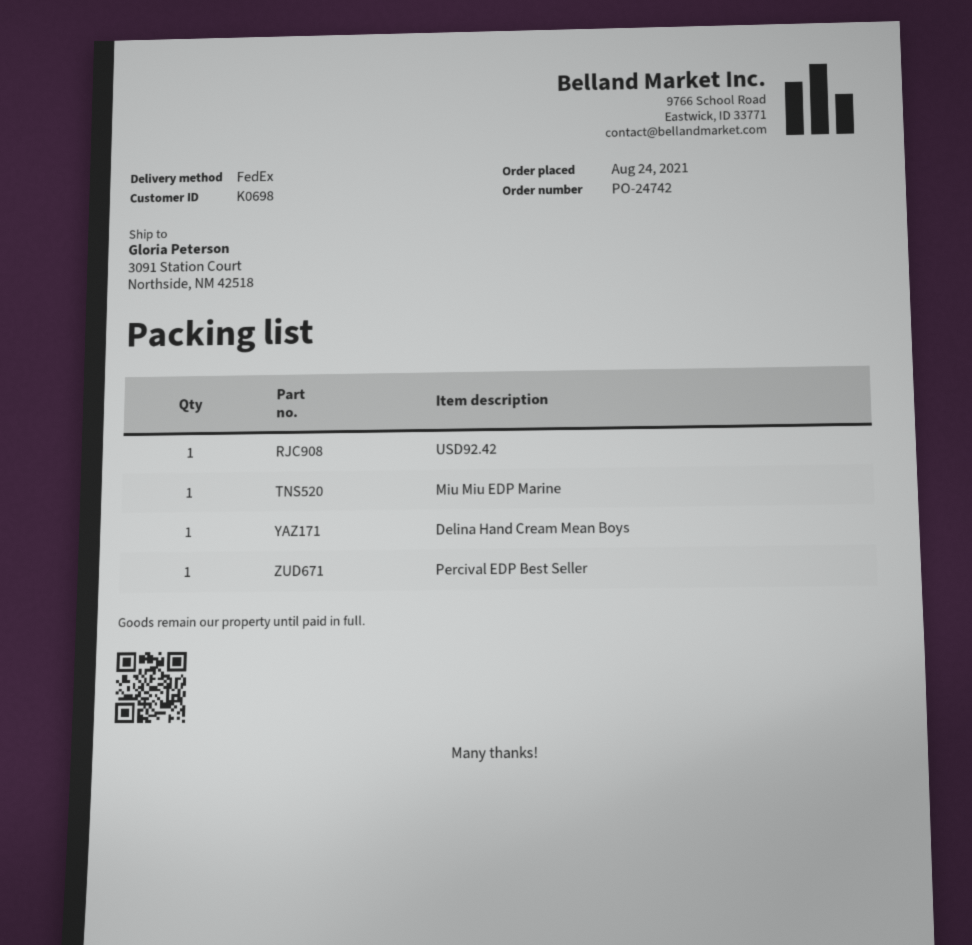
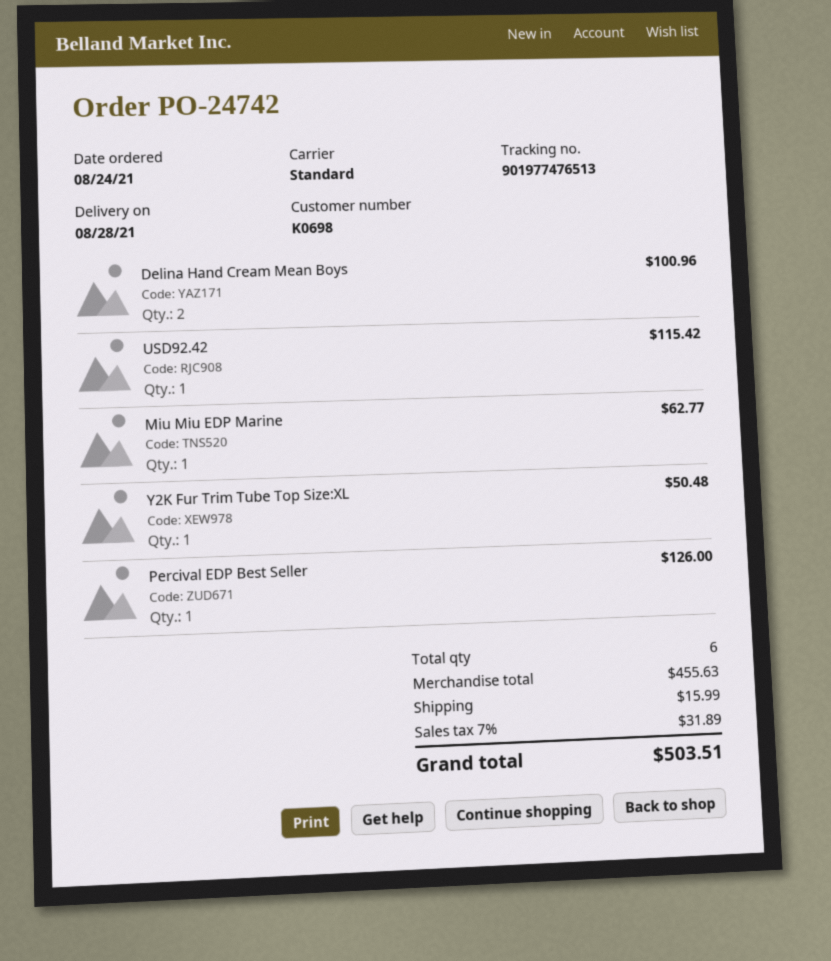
shipping method: FedEx -> standard
Delina Hand Cream Mean Boys: 1 -> 2
Y2K Fur Trim Tube Top Size:XL: none -> 1

